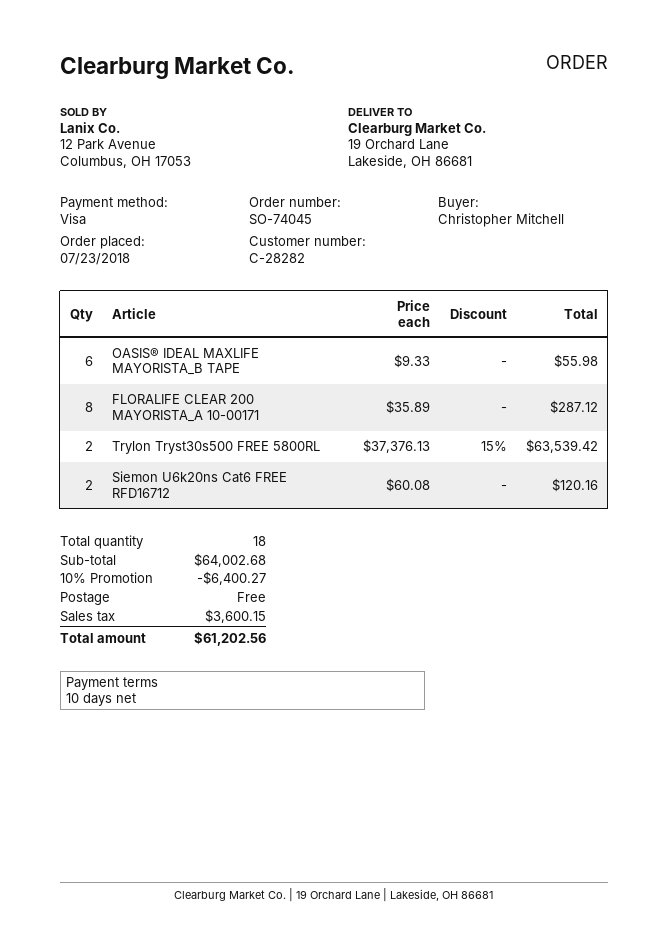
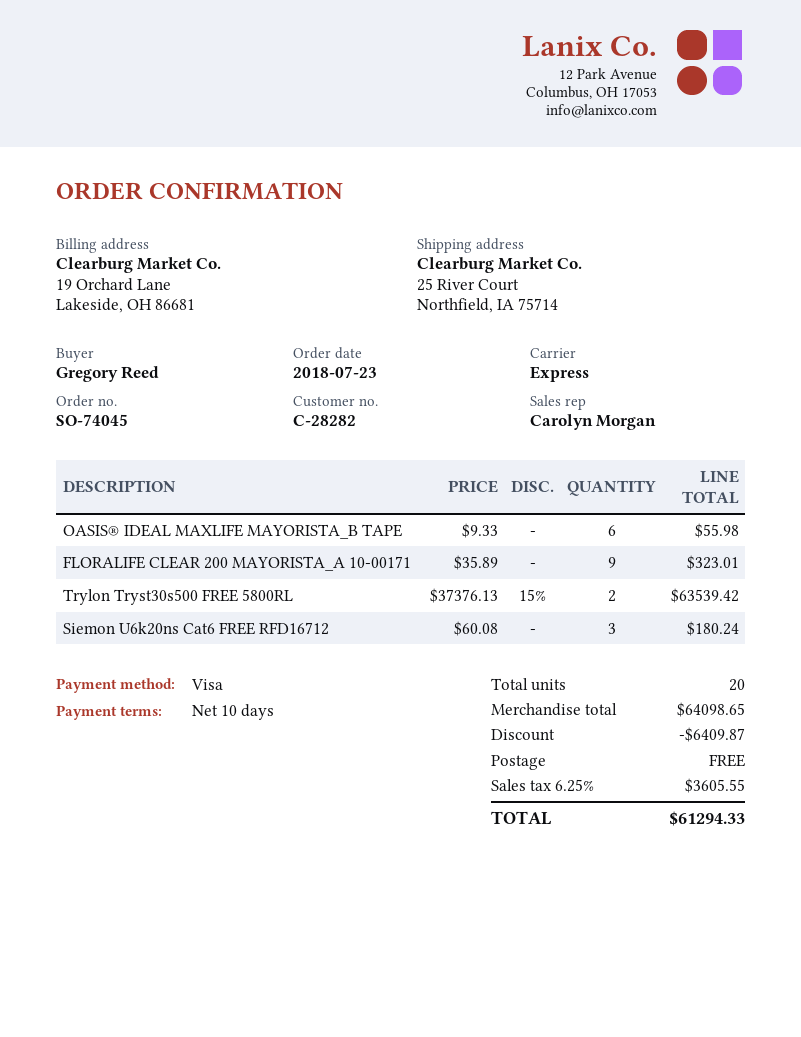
ordered by: Christopher Mitchell -> Gregory Reed
ship to: 19 Orchard Lane, Lakeside, OH 86681 -> 25 River Court, Northfield, IA 75714
FLORALIFE CLEAR 200 MAYORISTA_A 10-00171: 8 x 35.89 = 287.12 -> 9 x 35.89 = 323.01
Siemon U6k20ns Cat6 FREE RFD16712: 2 x 60.08 = 120.16 -> 3 x 60.08 = 180.24
total quantity: 18 -> 20
subtotal: 64002.68 -> 64098.65
discount: 6400.27 -> 6409.87
tax: 3600.15 -> 3605.55
total: 61202.56 -> 61294.33

